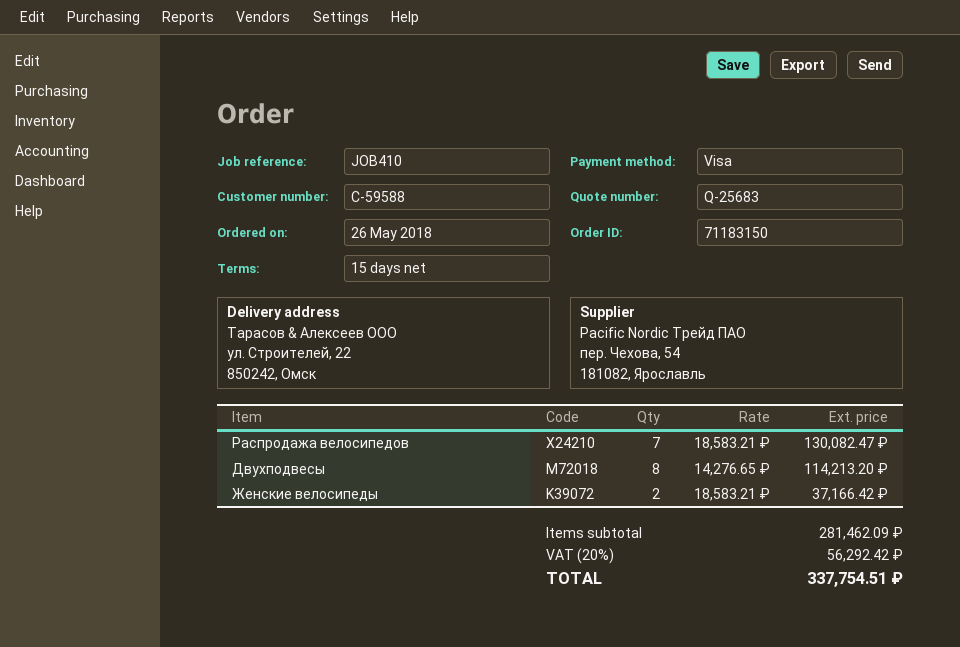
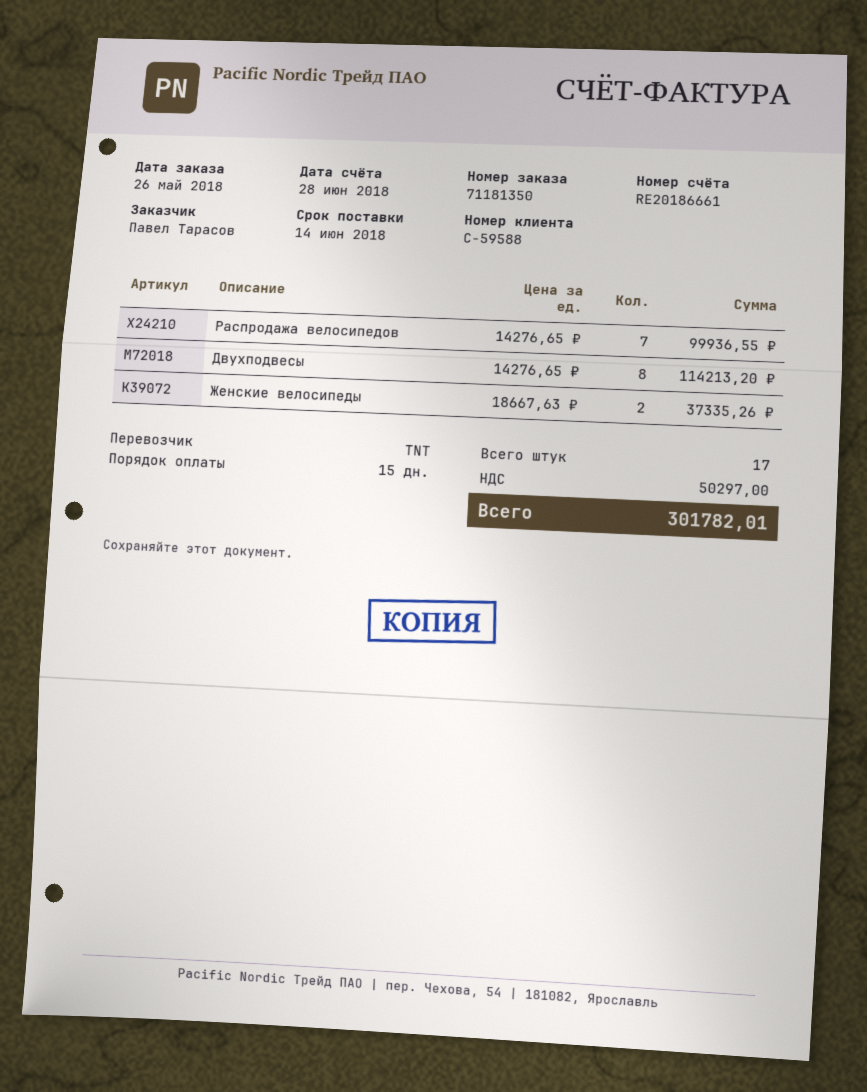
order number: 71183150 -> 71181350
Распродажа велосипедов: 7 x 18583.21 = 130082.47 -> 7 x 14276.65 = 99936.55
Женские велосипеды: 2 x 18583.21 = 37166.42 -> 2 x 18667.63 = 37335.26
tax: 56292.42 -> 50297.00
total: 337754.51 -> 301782.01

